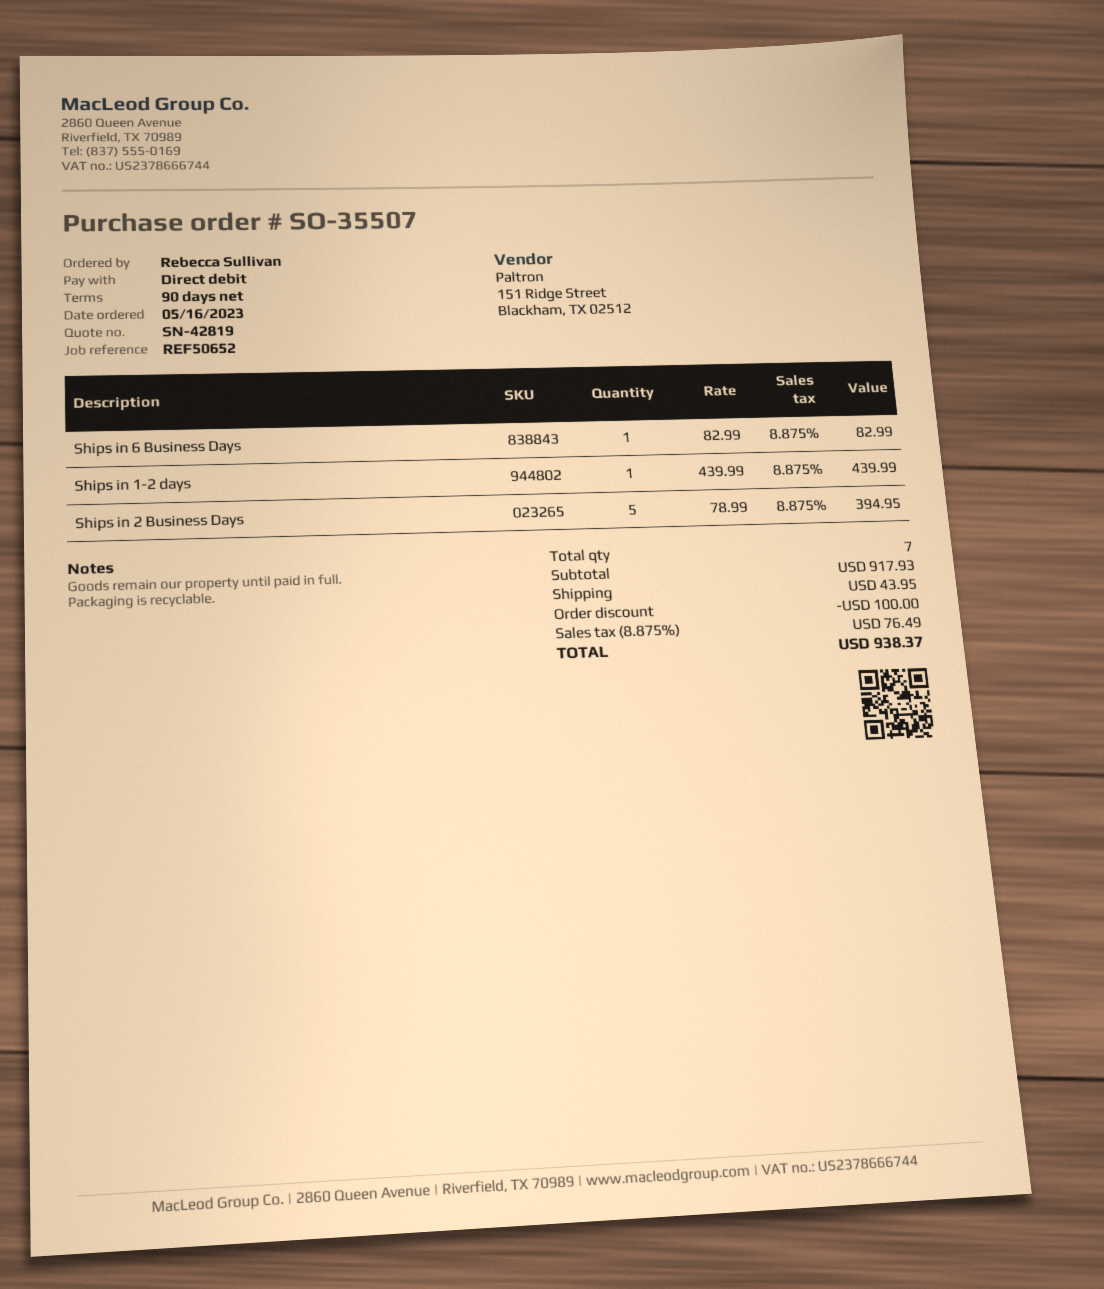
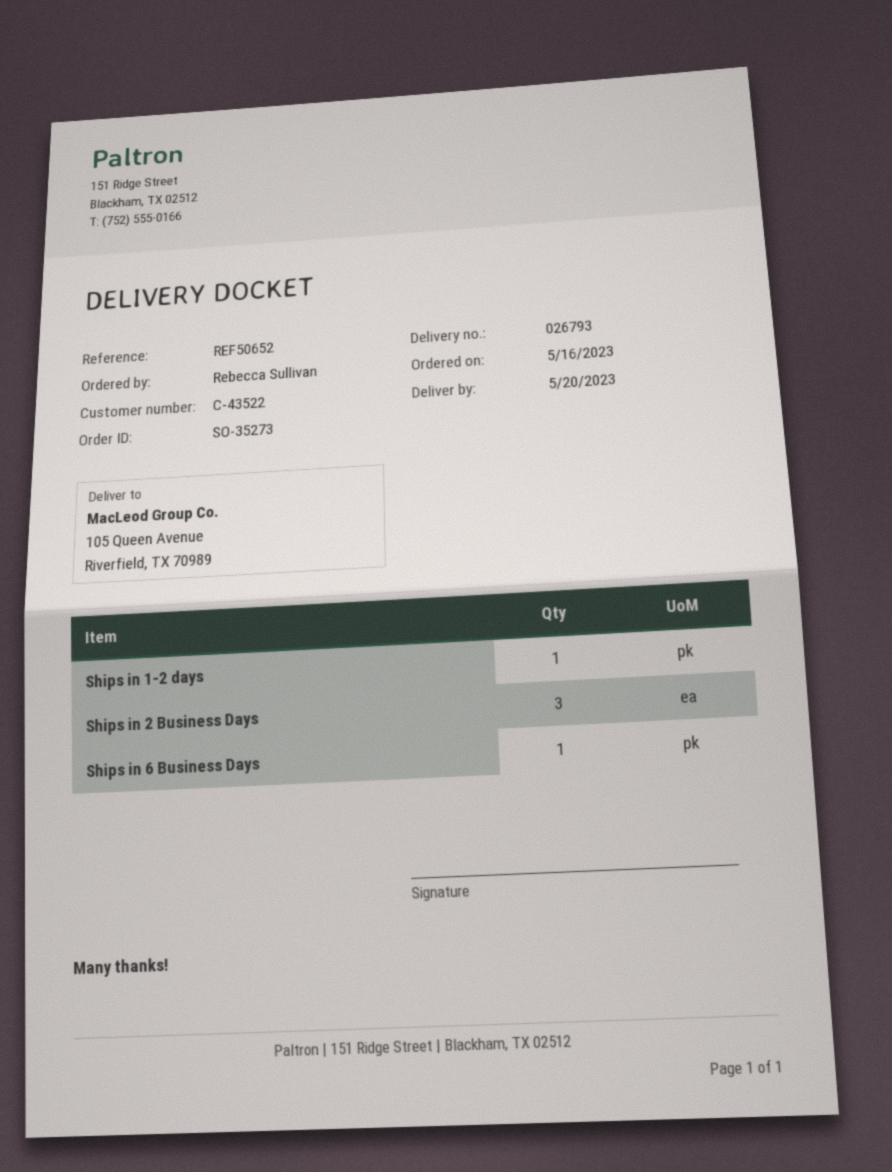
order number: SO-35507 -> SO-35273
Ships in 2 Business Days: 5 -> 3

